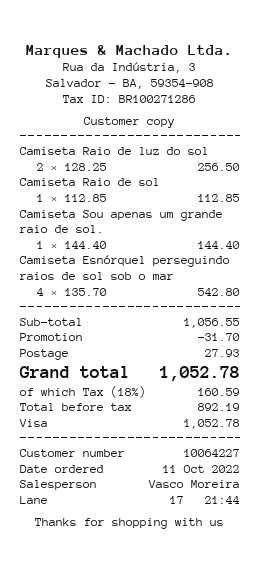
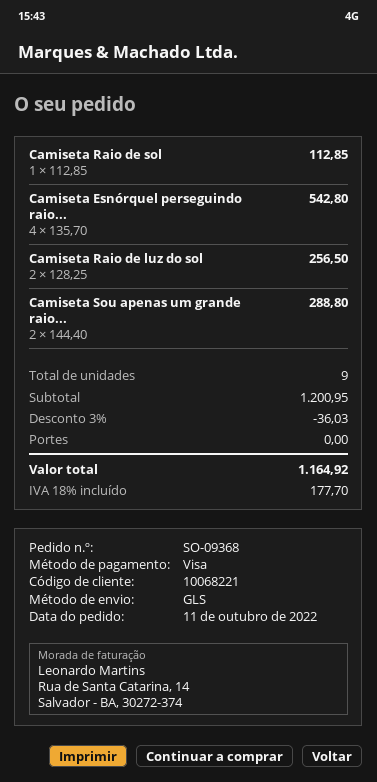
customer number: 10064227 -> 10068221
Camiseta Sou apenas um grande raio de sol.: 1 x 144.40 = 144.40 -> 2 x 144.40 = 288.80
subtotal: 1056.55 -> 1200.95
discount: 31.70 -> 36.03
shipping: 27.93 -> 0.00
tax: 18% = 160.59 -> 18% = 177.70
total: 1052.78 -> 1164.92

